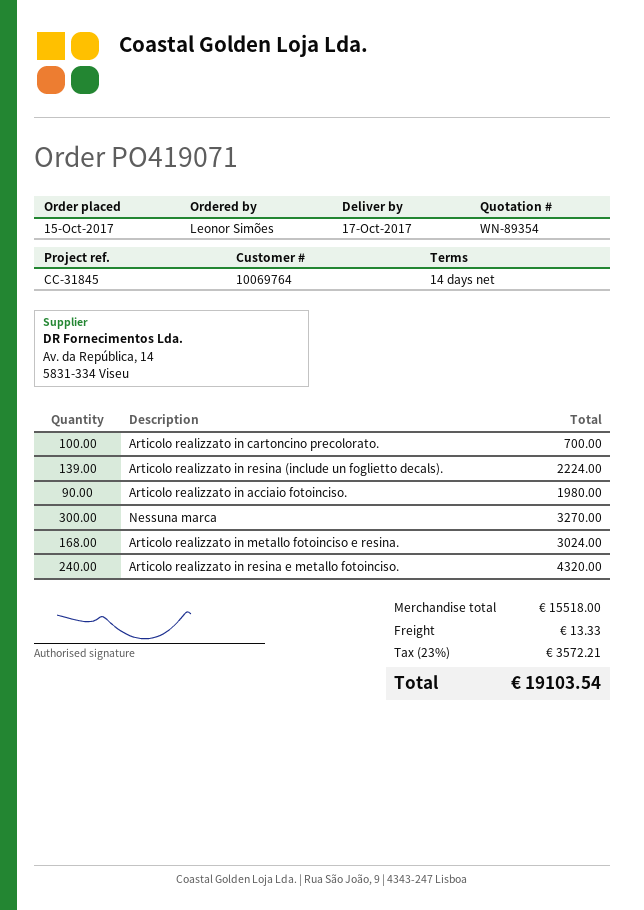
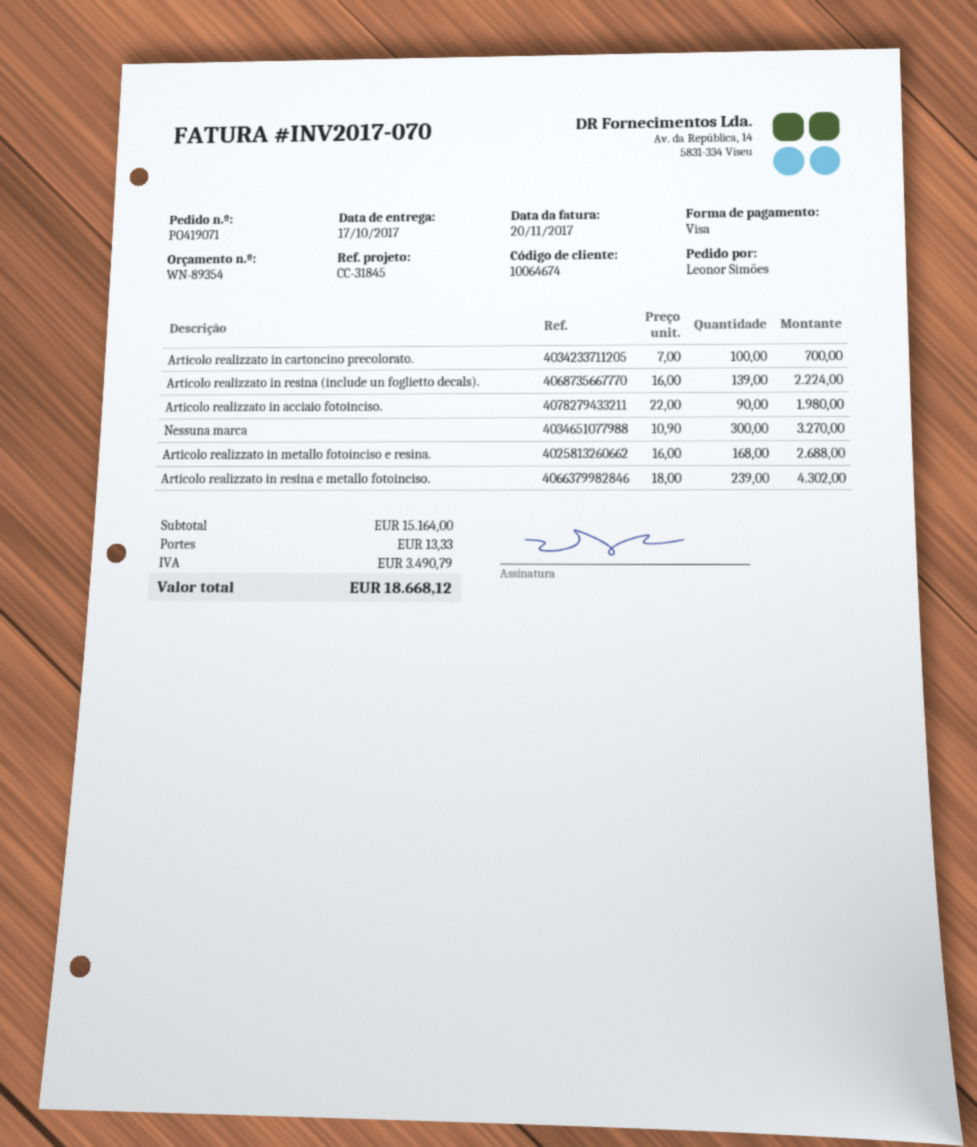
customer number: 10069764 -> 10064674
Articolo realizzato in metallo fotoinciso e resina.: 168 for 3024.00 -> 168 for 2688.00
Articolo realizzato in resina e metallo fotoinciso.: 240 for 4320.00 -> 239 for 4302.00
subtotal: 15518.00 -> 15164.00
tax: 3572.21 -> 3490.79
total: 19103.54 -> 18668.12

